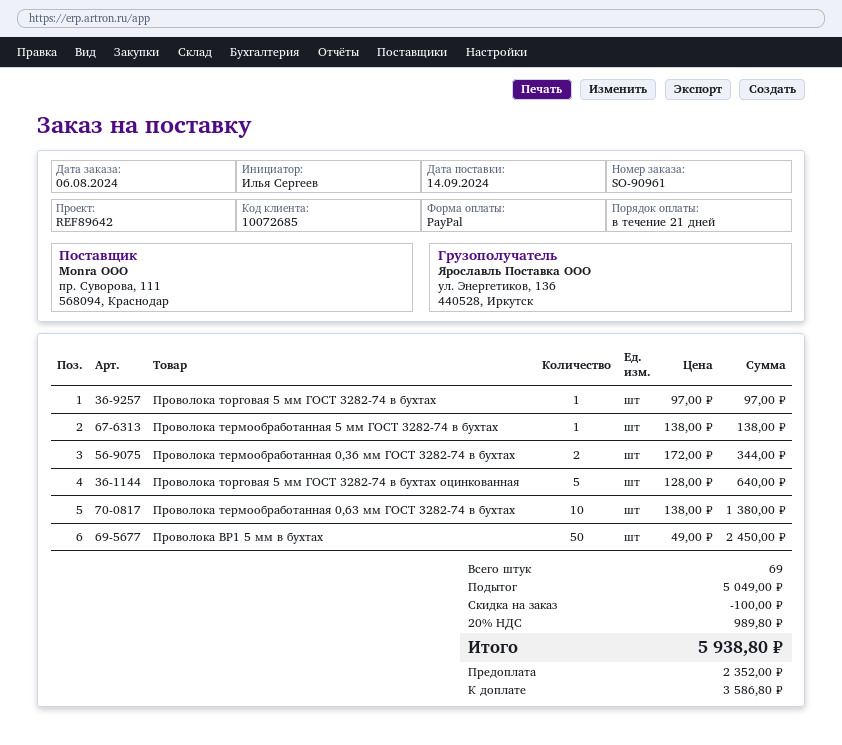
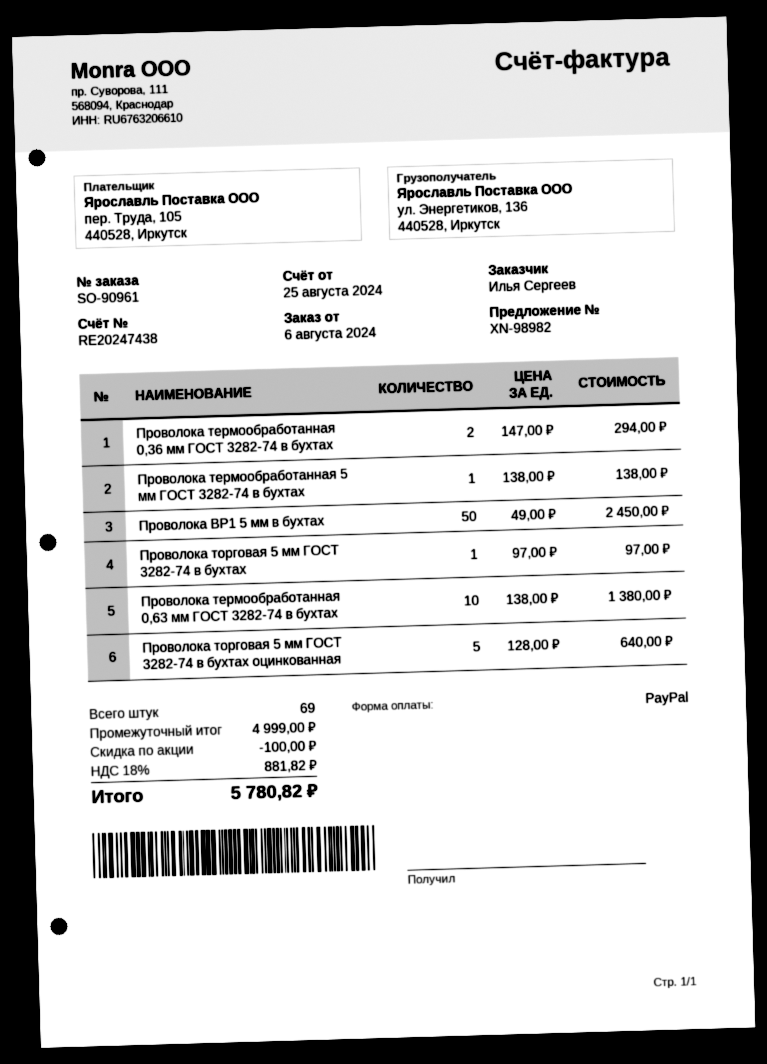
Проволока термообработанная 0,36 мм ГОСТ 3282-74 в бухтах: 2 x 172.00 = 344.00 -> 2 x 147.00 = 294.00
subtotal: 5049.00 -> 4999.00
tax: 20% = 989.80 -> 18% = 881.82
total: 5938.80 -> 5780.82

